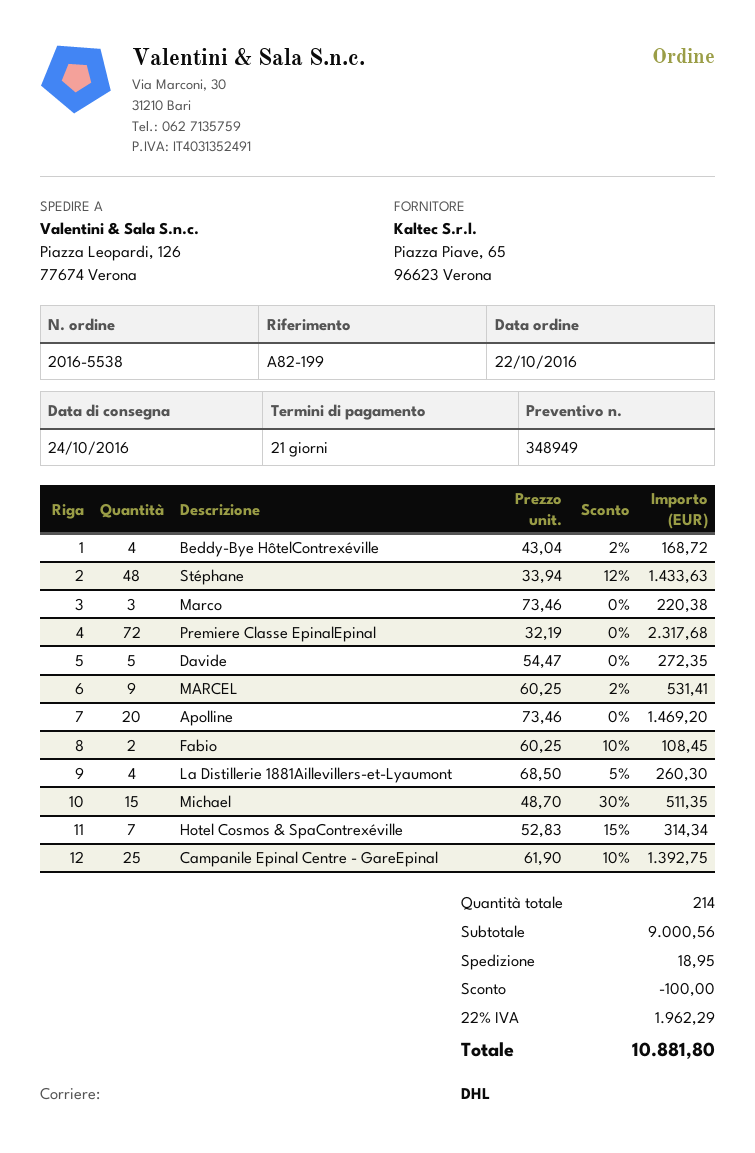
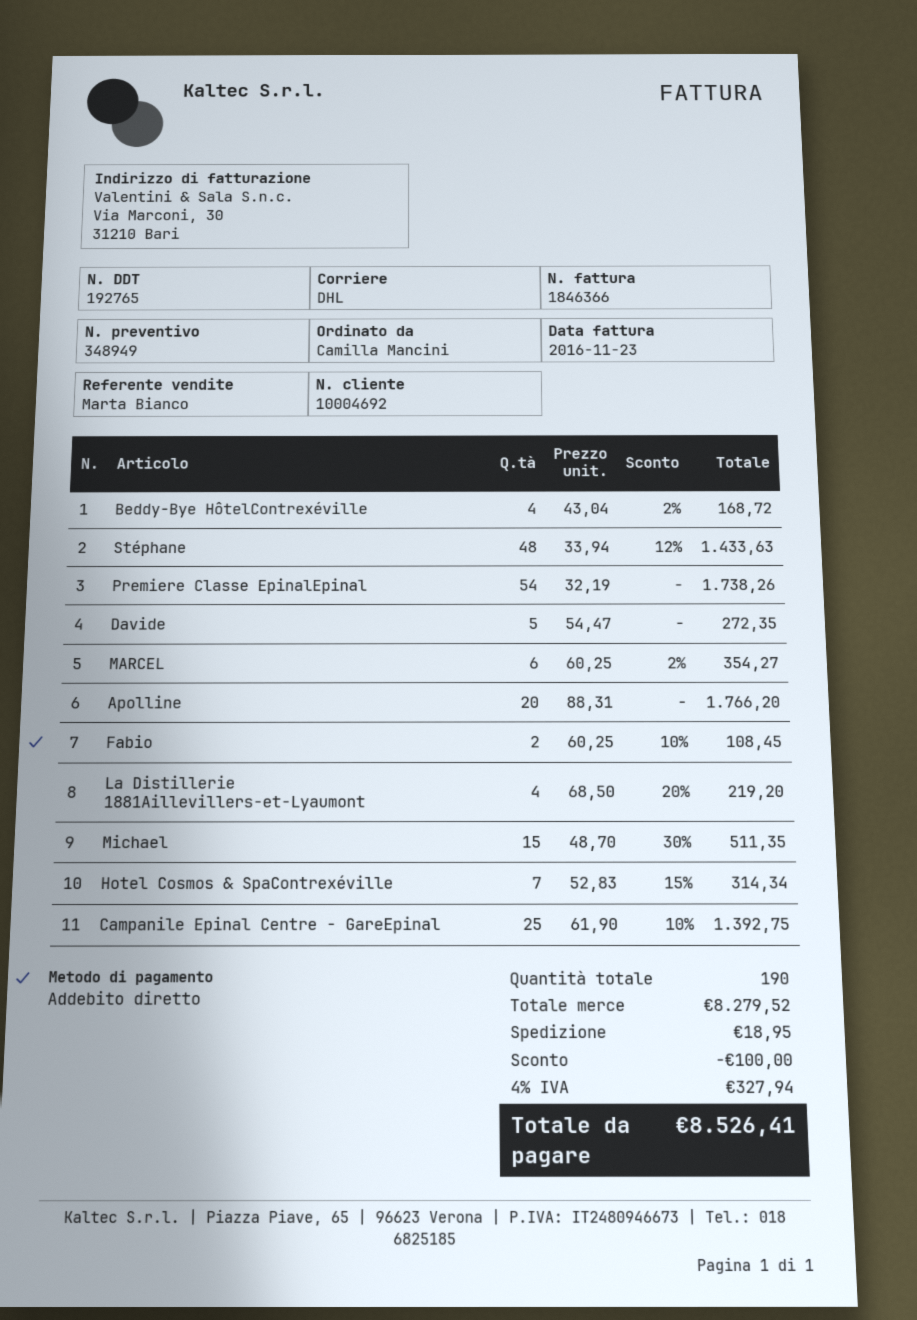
Marco: 3 x 73.46 = 220.38 -> none
Premiere Classe EpinalEpinal: 72 x 32.19 = 2317.68 -> 54 x 32.19 = 1738.26
MARCEL: 9 x 60.25 - 2% = 531.41 -> 6 x 60.25 - 2% = 354.27
Apolline: 20 x 73.46 = 1469.20 -> 20 x 88.31 = 1766.20
La Distillerie 1881Aillevillers-et-Lyaumont: 4 x 68.50 - 5% = 260.30 -> 4 x 68.50 - 20% = 219.20
total quantity: 214 -> 190
subtotal: 9000.56 -> 8279.52
tax: 22% = 1962.29 -> 4% = 327.94
total: 10881.80 -> 8526.41

